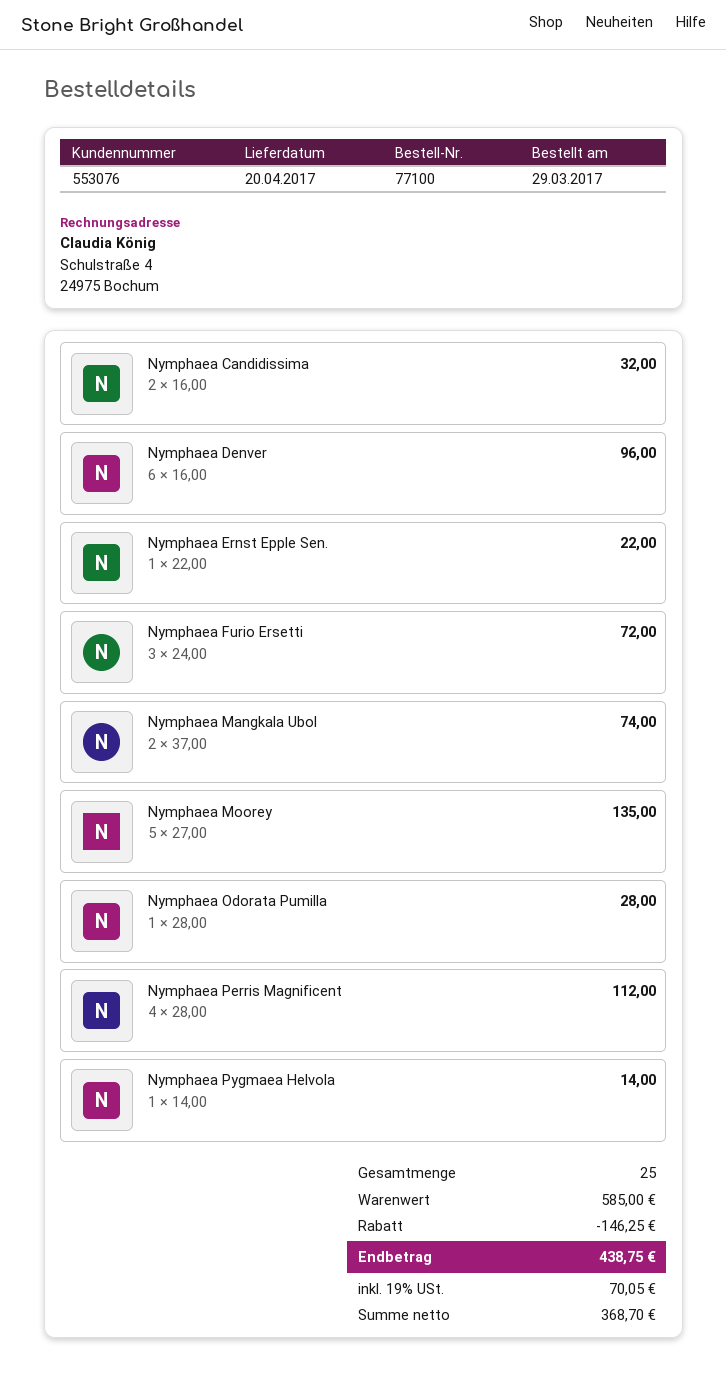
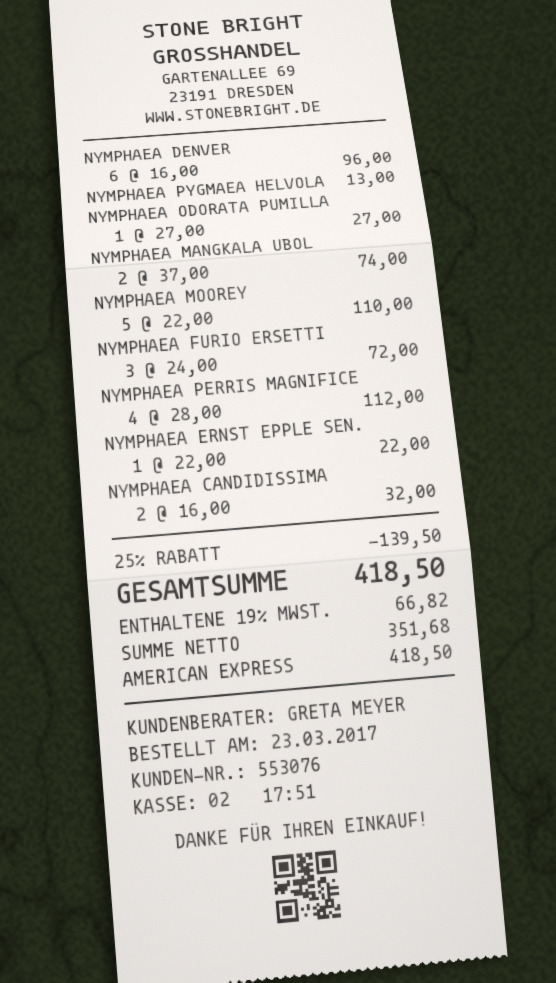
order date: 2017-03-29 -> 2017-03-23
Nymphaea Moorey: 5 x 27.00 = 135.00 -> 5 x 22.00 = 110.00
Nymphaea Odorata Pumilla: 1 x 28.00 = 28.00 -> 1 x 27.00 = 27.00
Nymphaea Pygmaea Helvola: 1 x 14.00 = 14.00 -> 1 x 13.00 = 13.00
discount: 146.25 -> 139.50
net: 368.70 -> 351.68
tax: 19% = 70.05 -> 19% = 66.82
total: 438.75 -> 418.50

